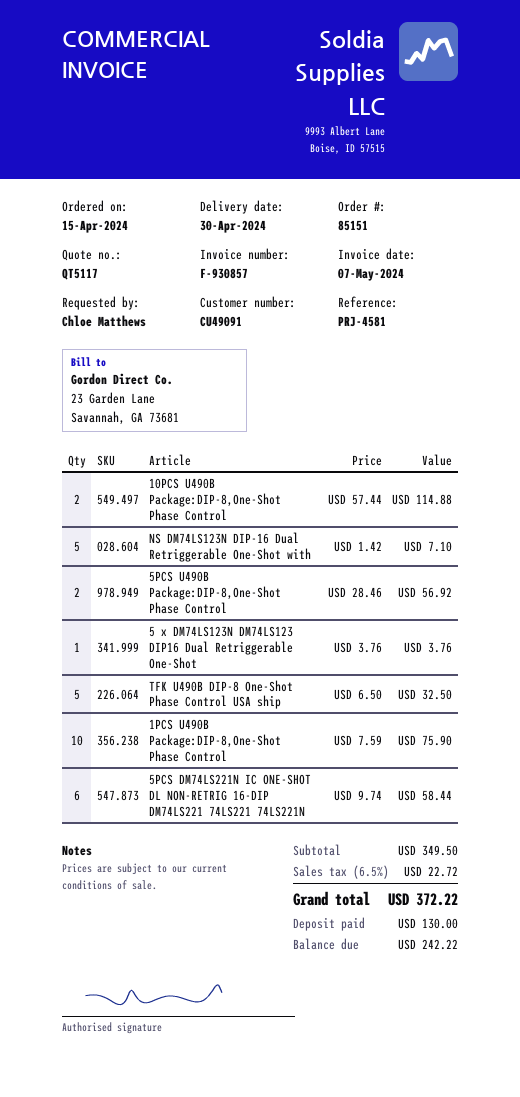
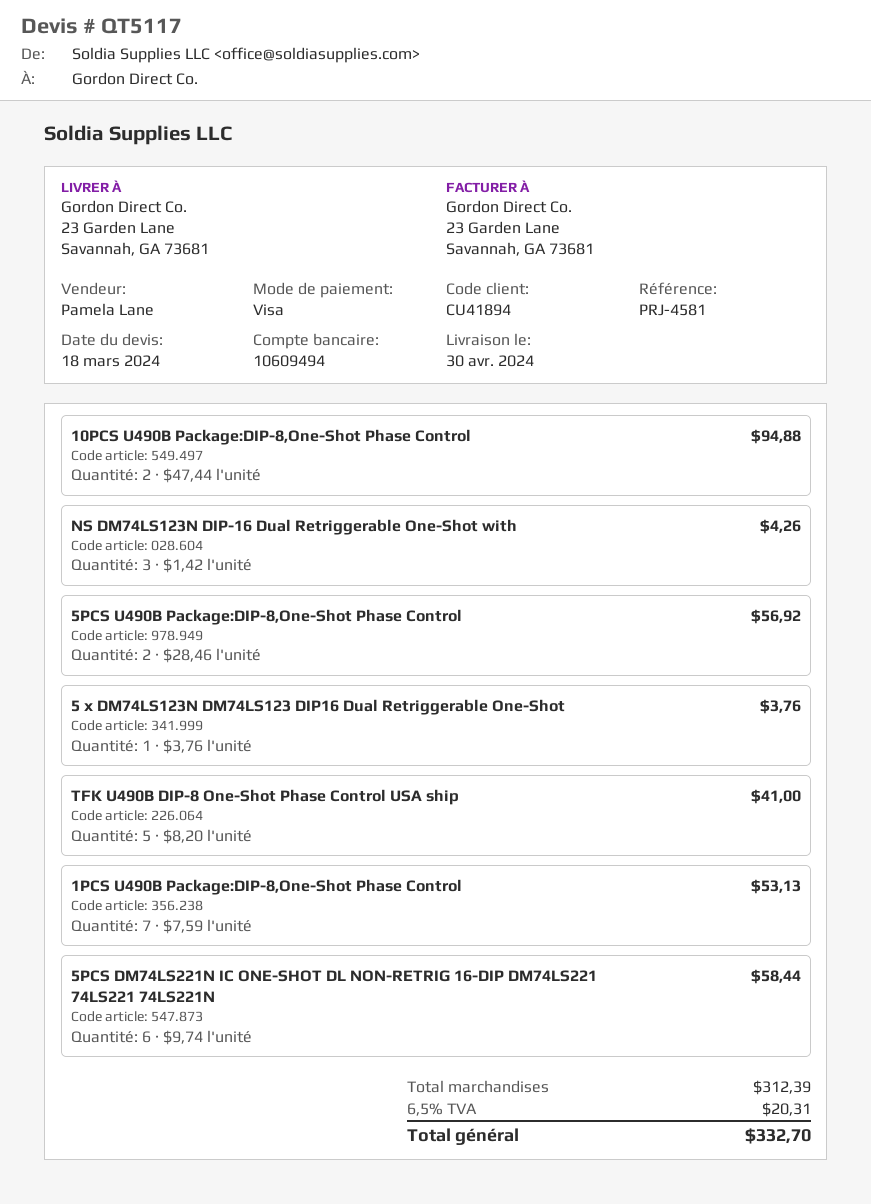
customer number: CU49091 -> CU41894
10PCS U490B Package:DIP-8,One-Shot Phase Control: 2 x 57.44 = 114.88 -> 2 x 47.44 = 94.88
NS DM74LS123N DIP-16 Dual Retriggerable One-Shot with: 5 x 1.42 = 7.10 -> 3 x 1.42 = 4.26
TFK U490B DIP-8 One-Shot Phase Control USA ship: 5 x 6.50 = 32.50 -> 5 x 8.20 = 41.00
1PCS U490B Package:DIP-8,One-Shot Phase Control: 10 x 7.59 = 75.90 -> 7 x 7.59 = 53.13
subtotal: 349.50 -> 312.39
tax: 6.5% = 22.72 -> 6.5% = 20.31
total: 372.22 -> 332.70

